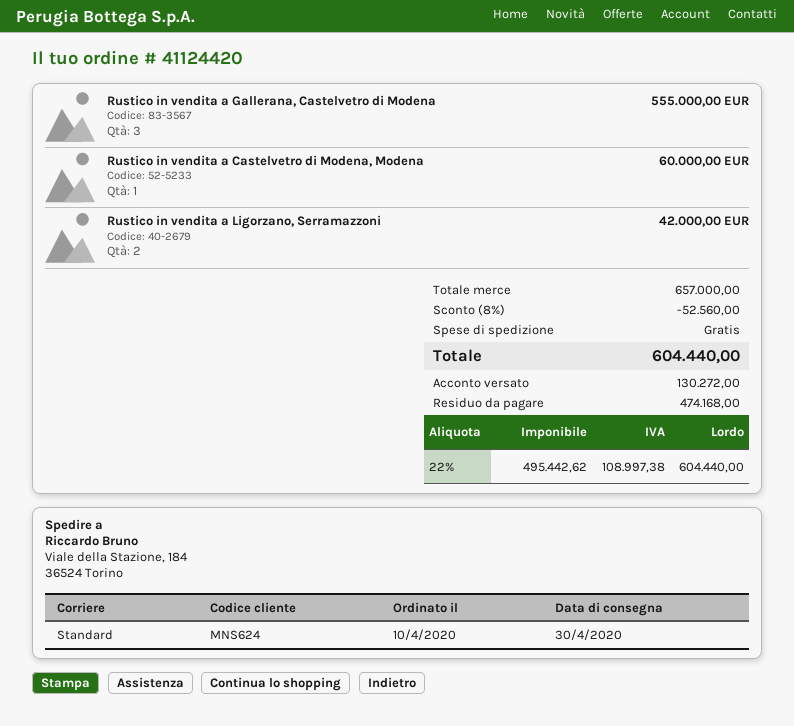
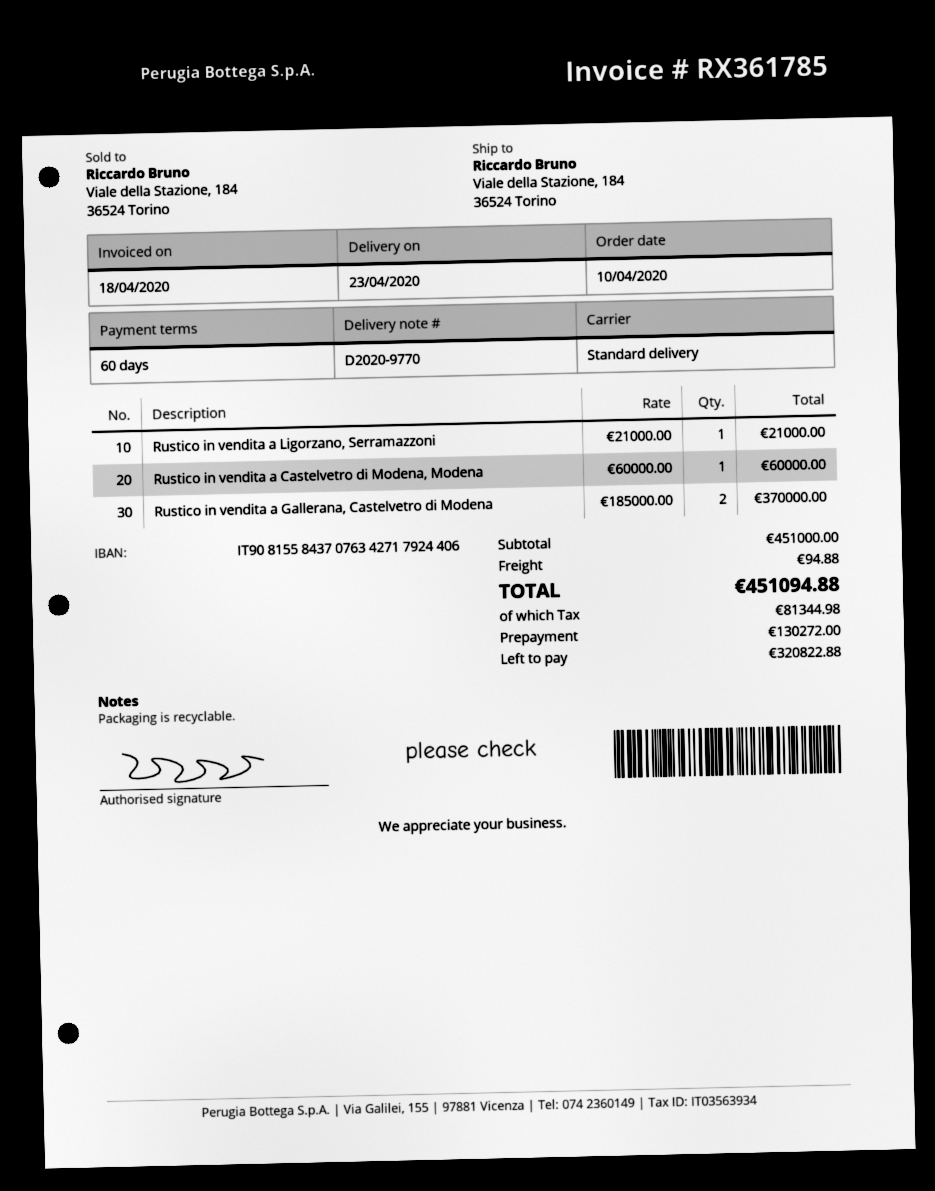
delivery date: 2020-04-30 -> 2020-04-23
Rustico in vendita a Gallerana, Castelvetro di Modena: 3 for 555000.00 -> 2 for 370000.00
Rustico in vendita a Ligorzano, Serramazzoni: 2 for 42000.00 -> 1 for 21000.00
subtotal: 657000.00 -> 451000.00
discount: 8% = 52560.00 -> none
shipping: 0.00 -> 94.88
tax: 108997.38 -> 81344.98
total: 604440.00 -> 451094.88
balance: 474168.00 -> 320822.88

